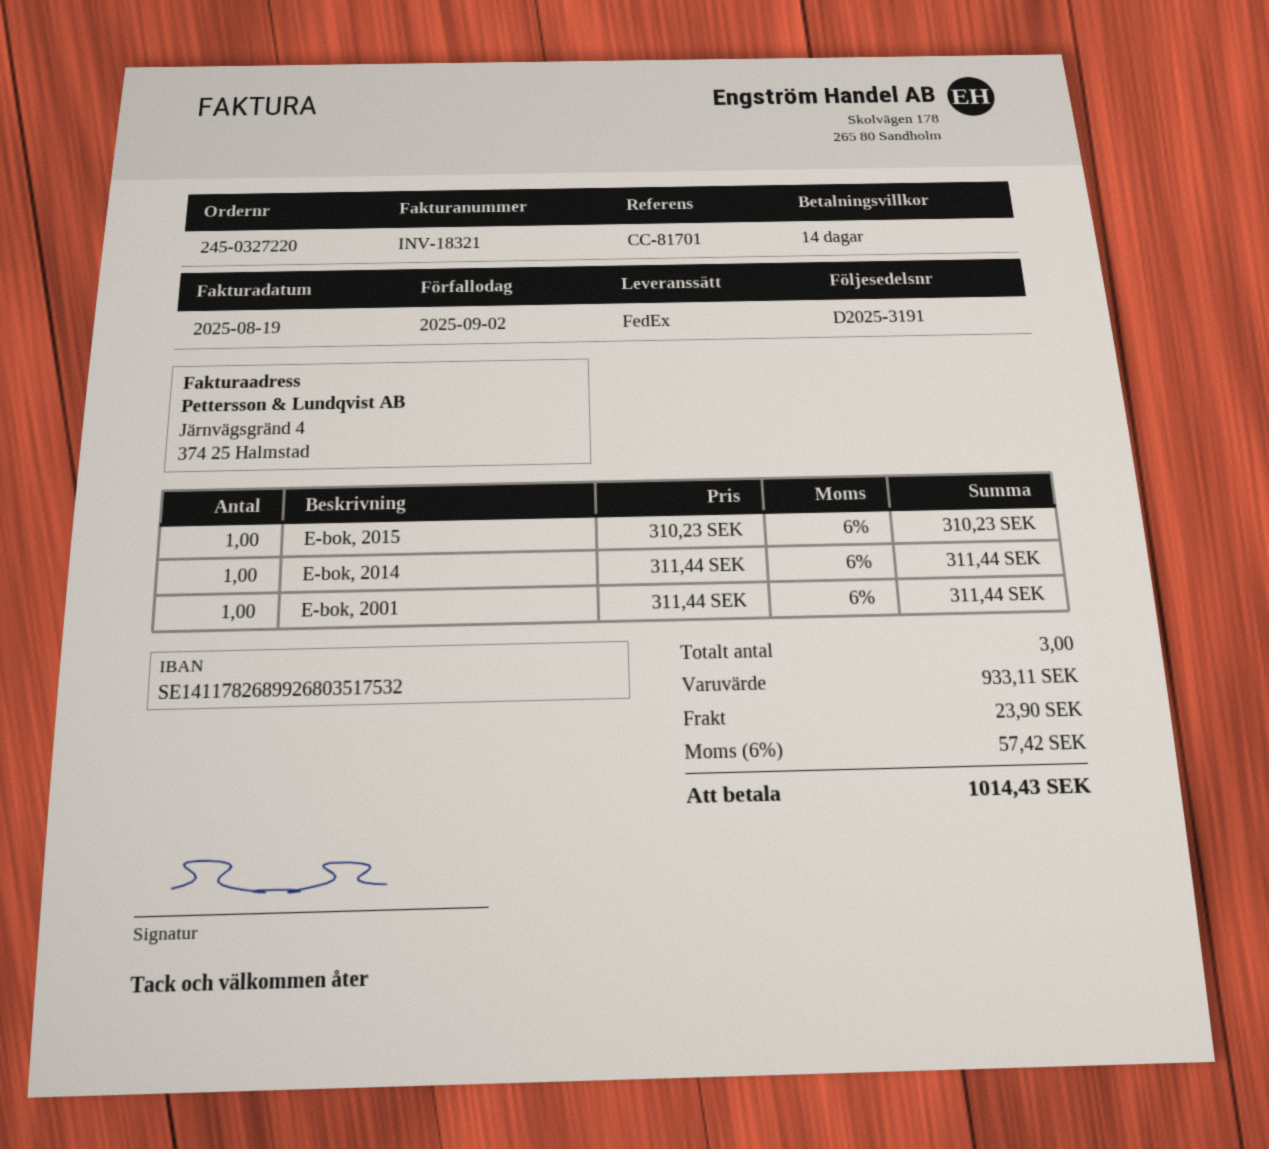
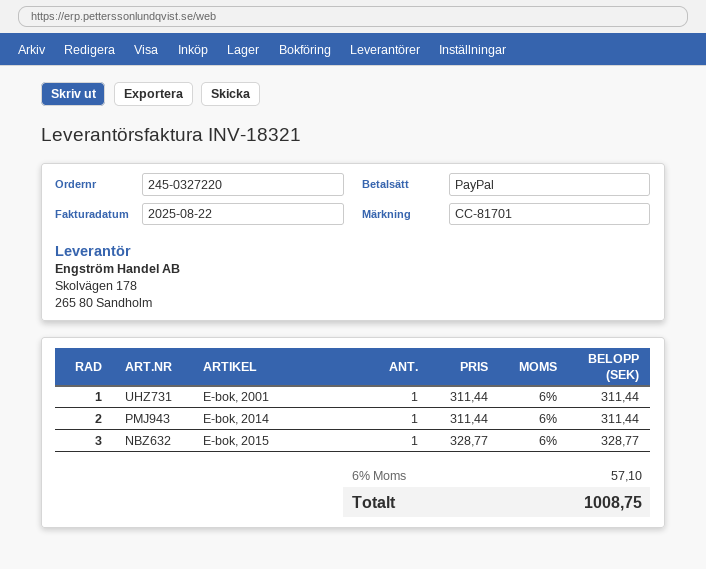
invoice date: 2025-08-19 -> 2025-08-22
E-bok, 2015: 1 x 310.23 = 310.23 -> 1 x 328.77 = 328.77
shipping: 23.90 -> none
tax: 6% = 57.42 -> 6% = 57.10
total: 1014.43 -> 1008.75

